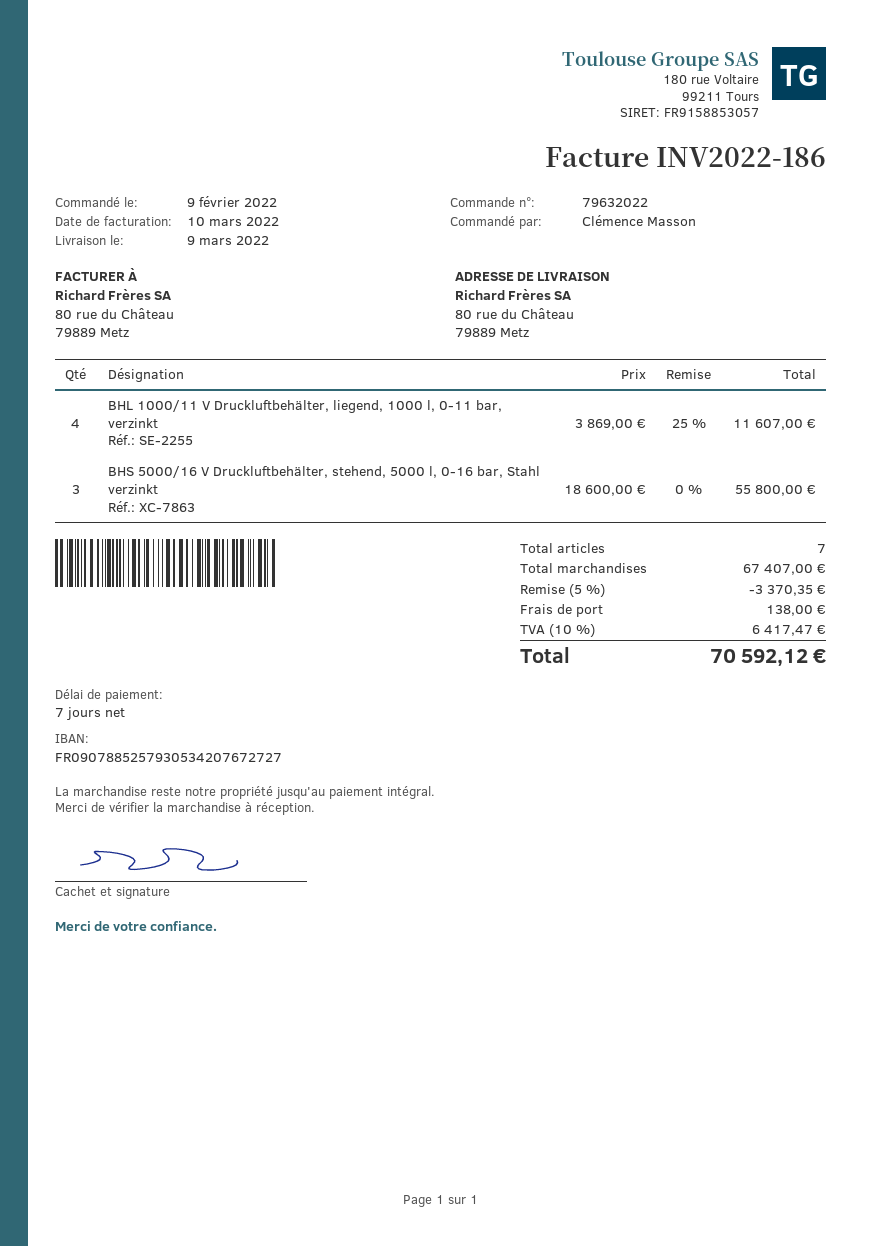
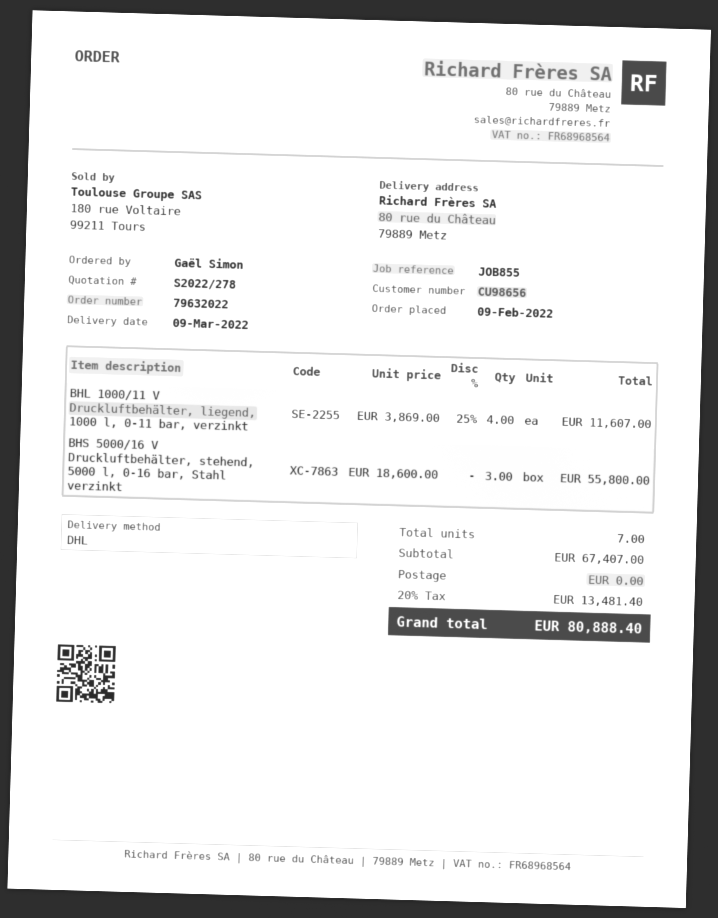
ordered by: Clémence Masson -> Gaël Simon
discount: 5% = 3370.35 -> none
shipping: 138.00 -> 0.00
tax: 10% = 6417.47 -> 20% = 13481.40
total: 70592.12 -> 80888.40

